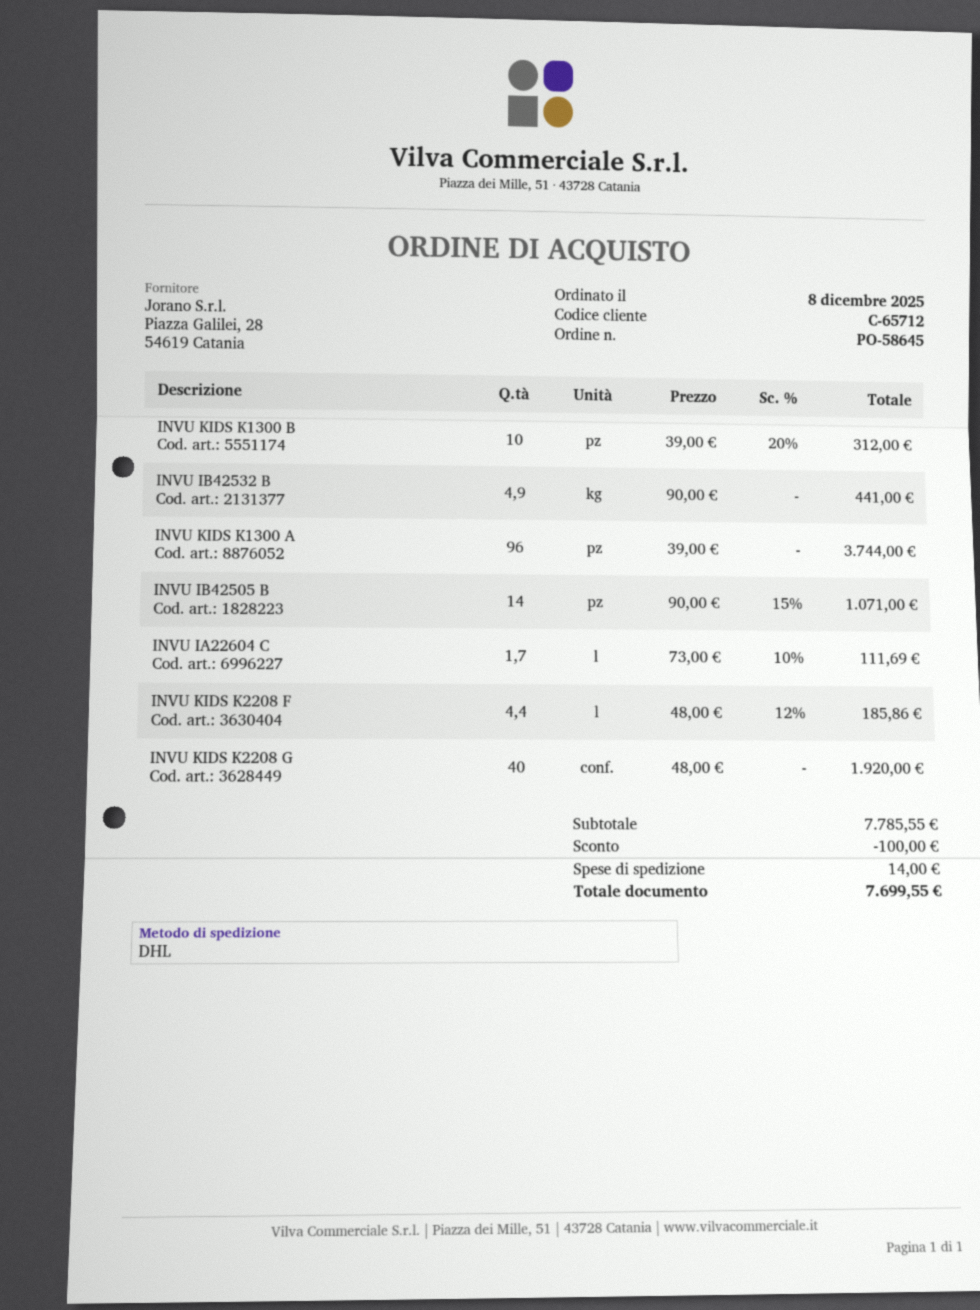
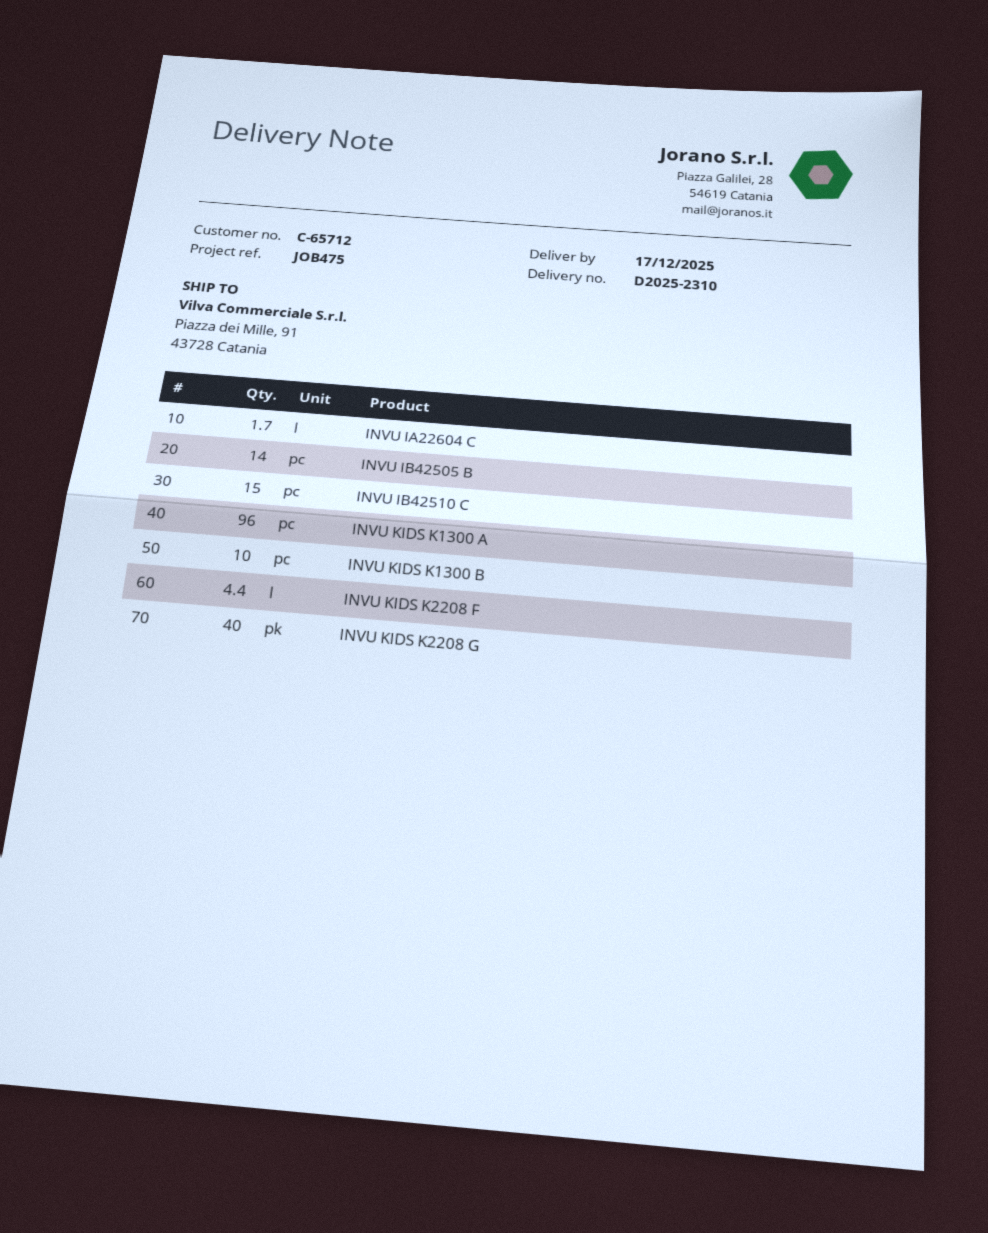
INVU IB42532 B: 4.9 -> none
INVU IB42510 C: none -> 15

